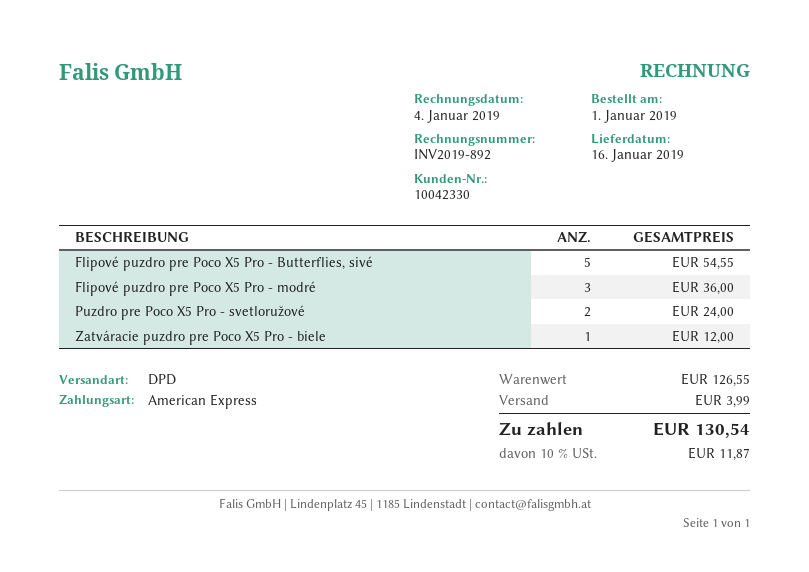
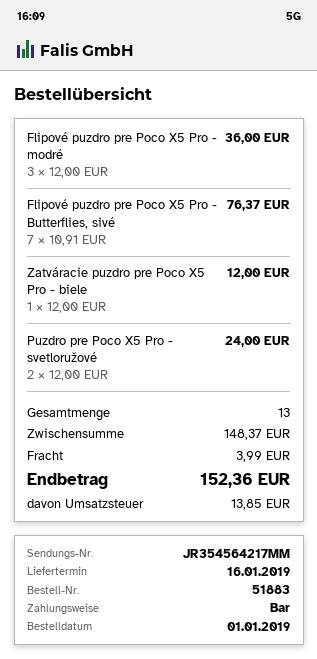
payment method: American Express -> cash
Flipové puzdro pre Poco X5 Pro - Butterflies, sivé: 5 for 54.55 -> 7 for 76.37
subtotal: 126.55 -> 148.37
tax: 11.87 -> 13.85
total: 130.54 -> 152.36

